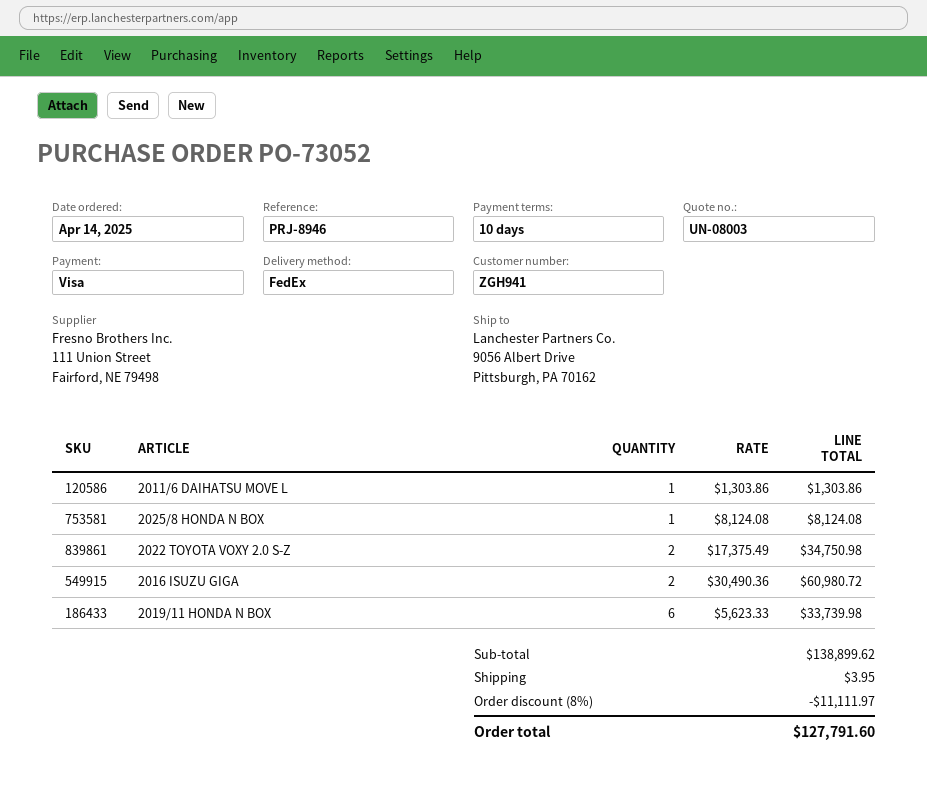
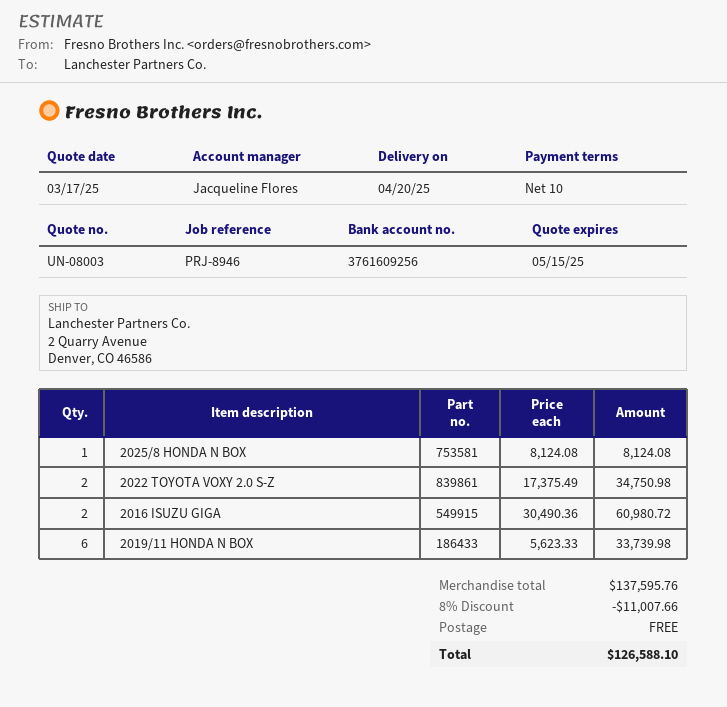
ship to: 9056 Albert Drive, Pittsburgh, PA 70162 -> 2 Quarry Avenue, Denver, CO 46586
2011/6 DAIHATSU MOVE L: 1 x 1303.86 = 1303.86 -> none
subtotal: 138899.62 -> 137595.76
discount: 8% = 11111.97 -> 8% = 11007.66
shipping: 3.95 -> 0.00
total: 127791.60 -> 126588.10

